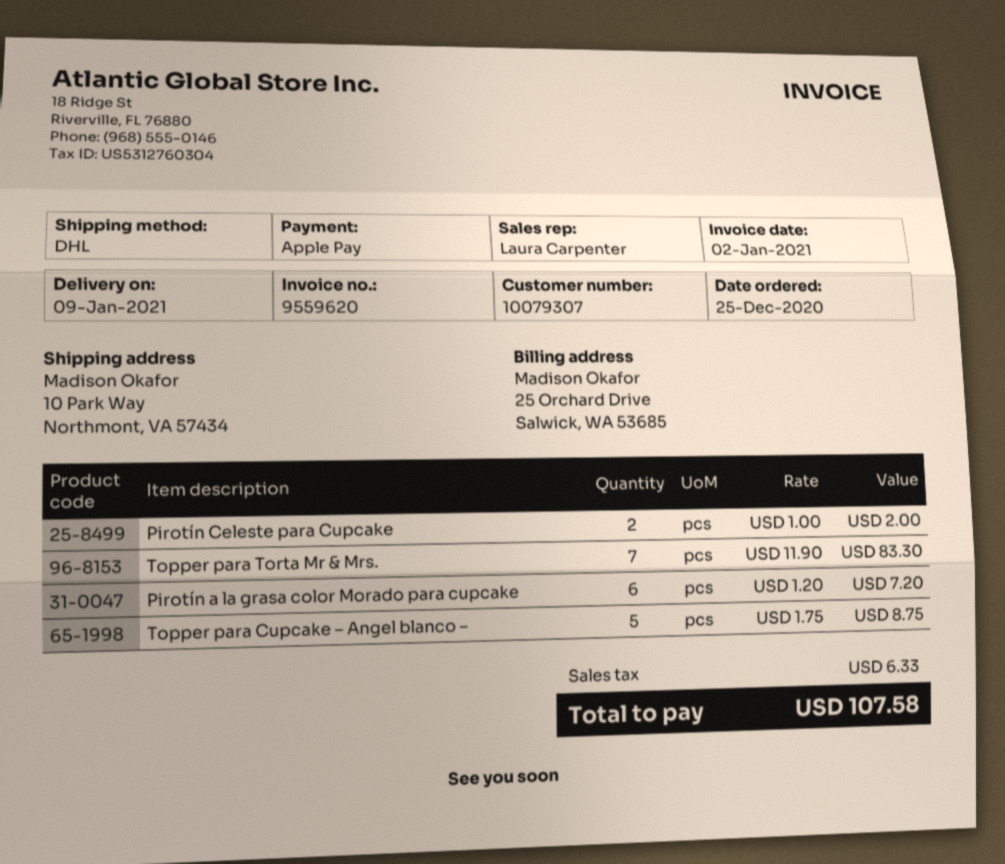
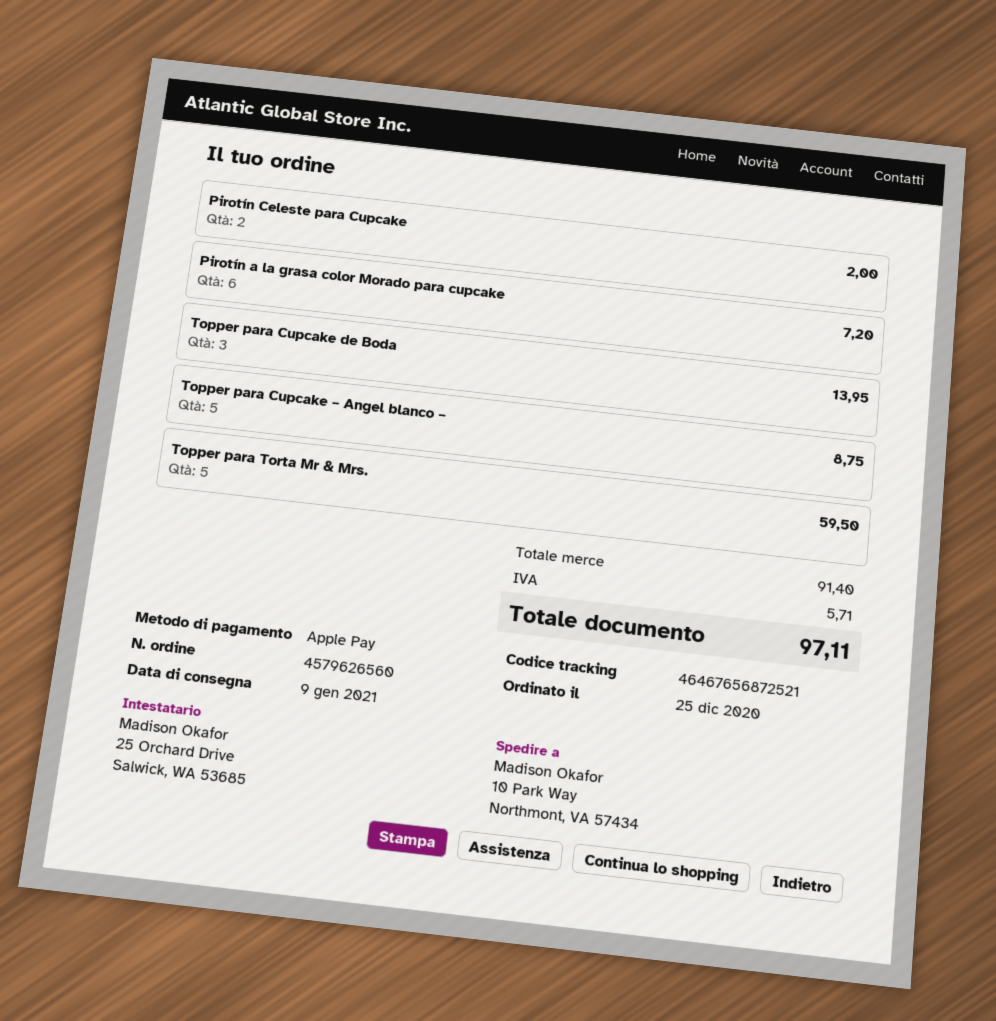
Topper para Torta Mr & Mrs.: 7 for 83.30 -> 5 for 59.50
Topper para Cupcake de Boda: none -> 3 for 13.95
tax: 6.33 -> 5.71
total: 107.58 -> 97.11

